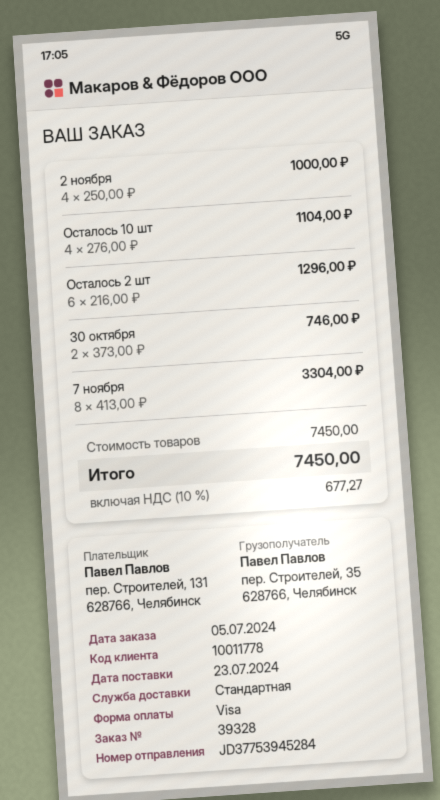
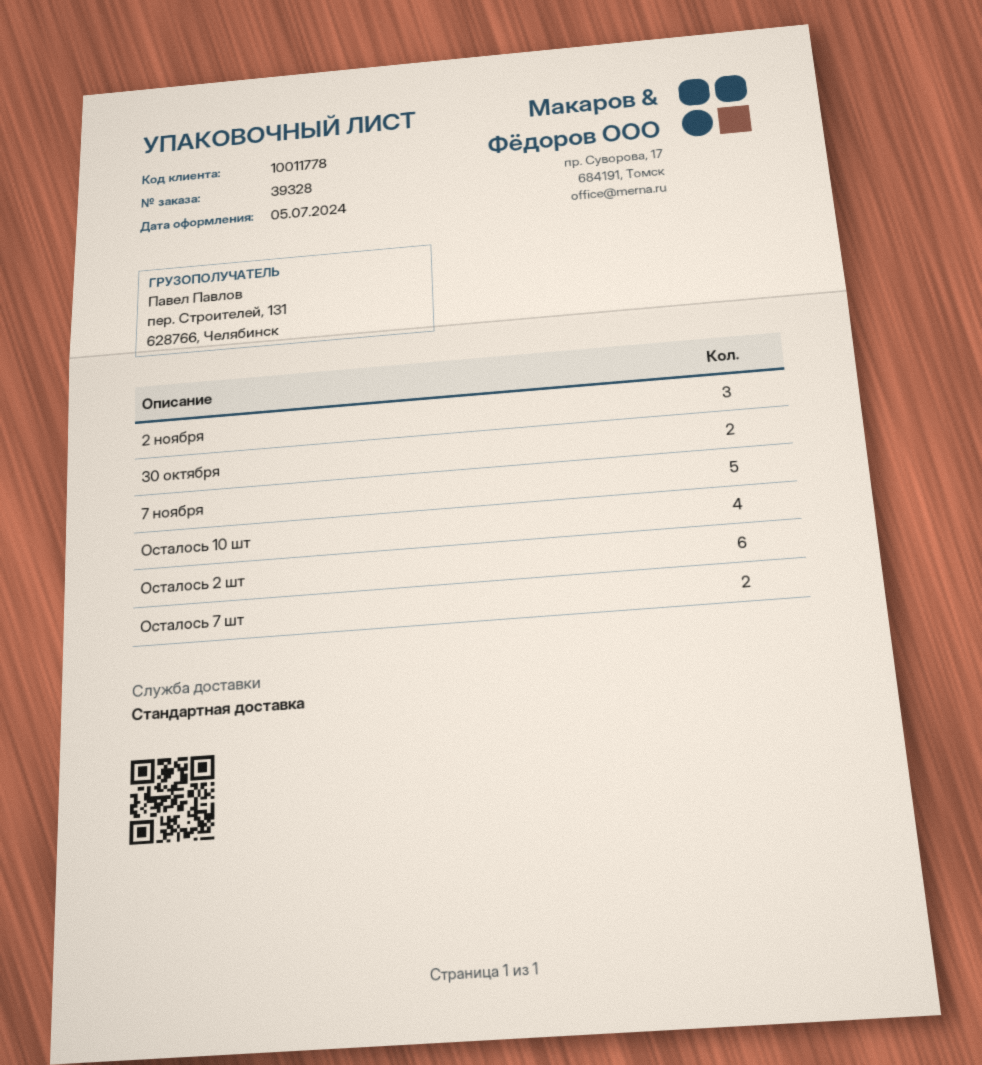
ship to: пер. Строителей, 35, 628766, Челябинск -> пер. Строителей, 131, 628766, Челябинск
2 ноября: 4 -> 3
7 ноября: 8 -> 5
Осталось 7 шт: none -> 2

